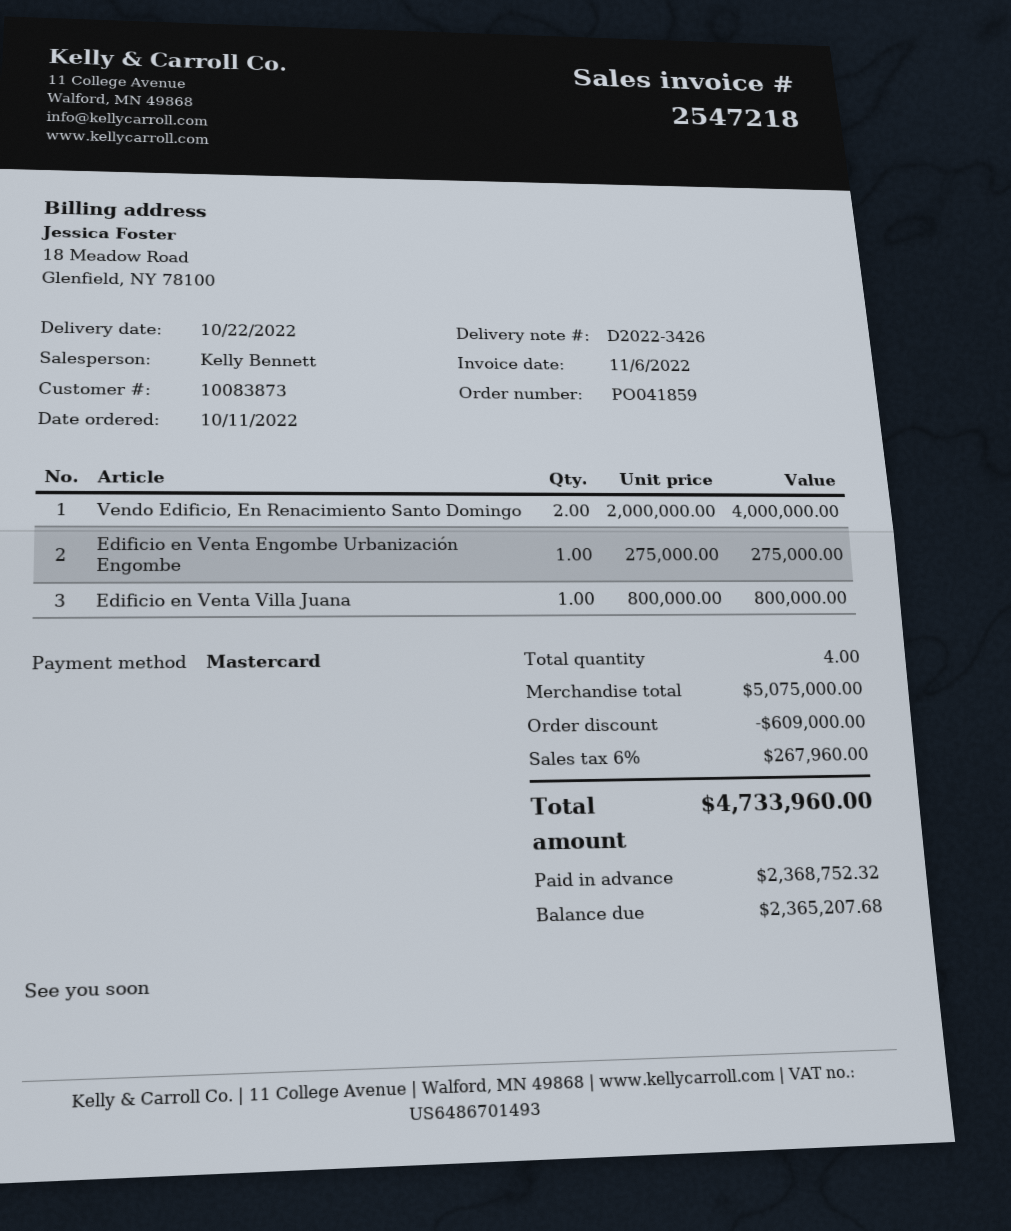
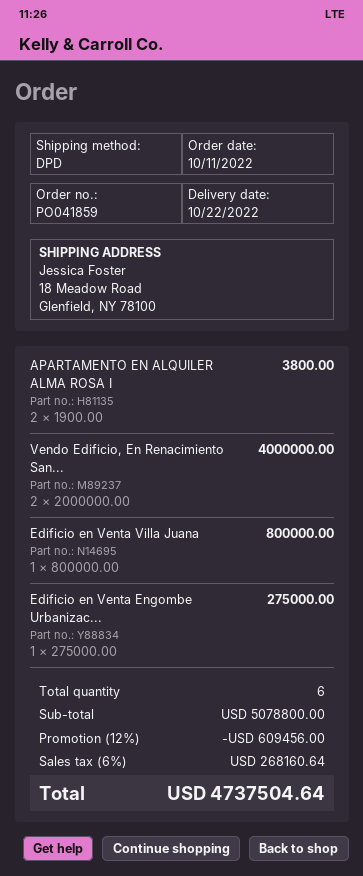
APARTAMENTO EN ALQUILER ALMA ROSA I: none -> 2 x 1900.00 = 3800.00
total quantity: 4 -> 6
subtotal: 5075000.00 -> 5078800.00
discount: 609000.00 -> 609456.00
tax: 6% = 267960.00 -> 6% = 268160.64
total: 4733960.00 -> 4737504.64

